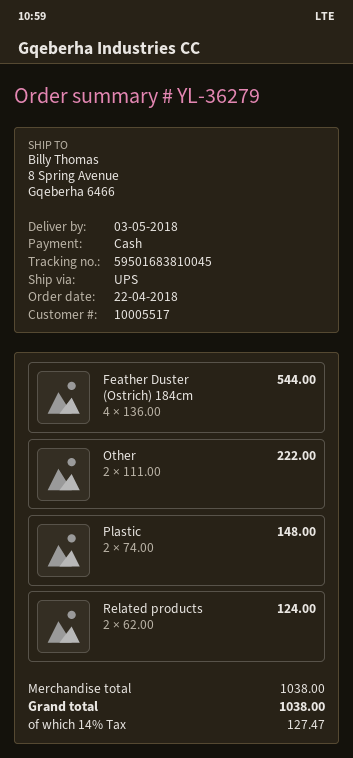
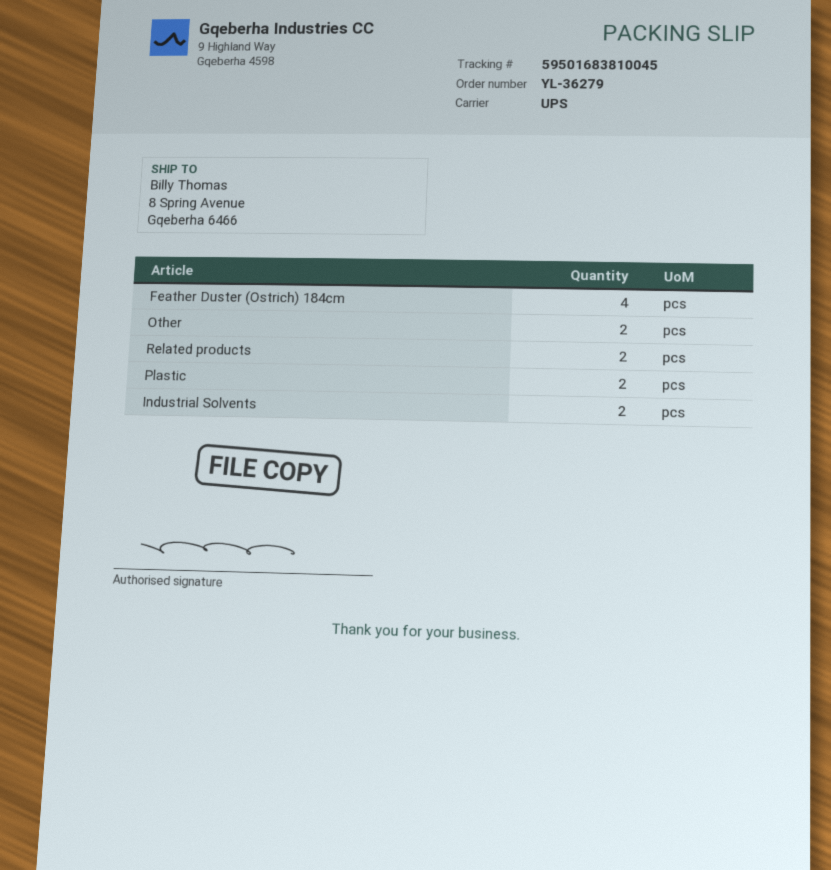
Industrial Solvents: none -> 2

